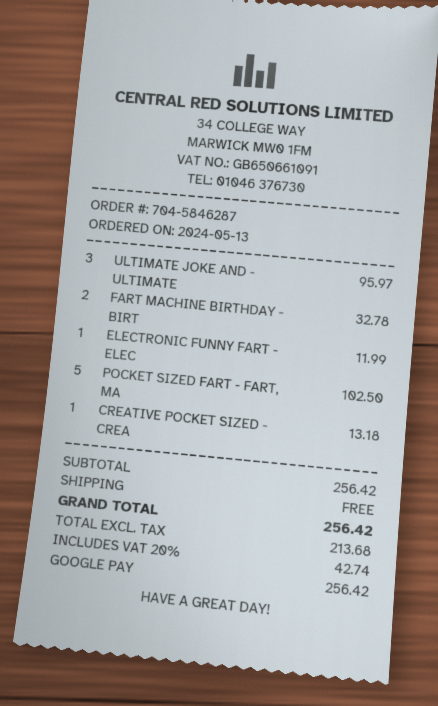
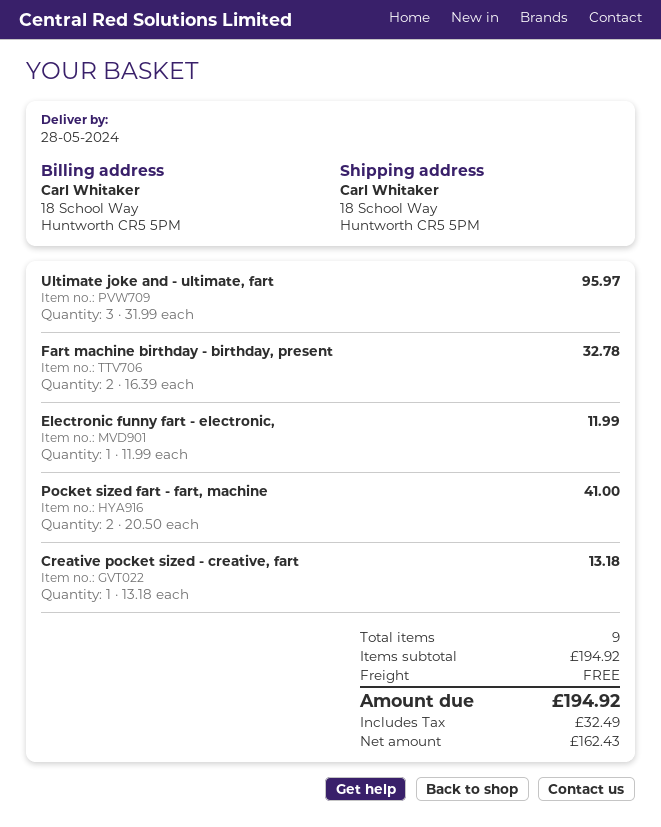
POCKET SIZED FART - FART, MA: 5 for 102.50 -> 2 for 41.00
subtotal: 256.42 -> 194.92
net: 213.68 -> 162.43
tax: 42.74 -> 32.49
total: 256.42 -> 194.92

